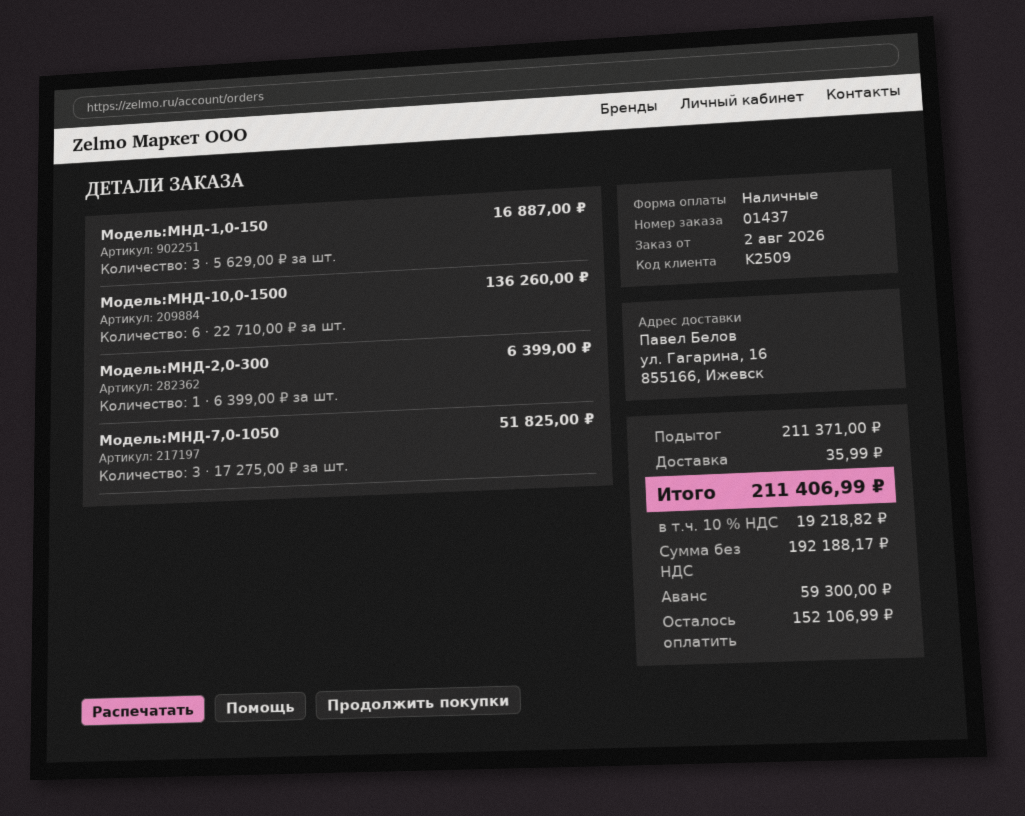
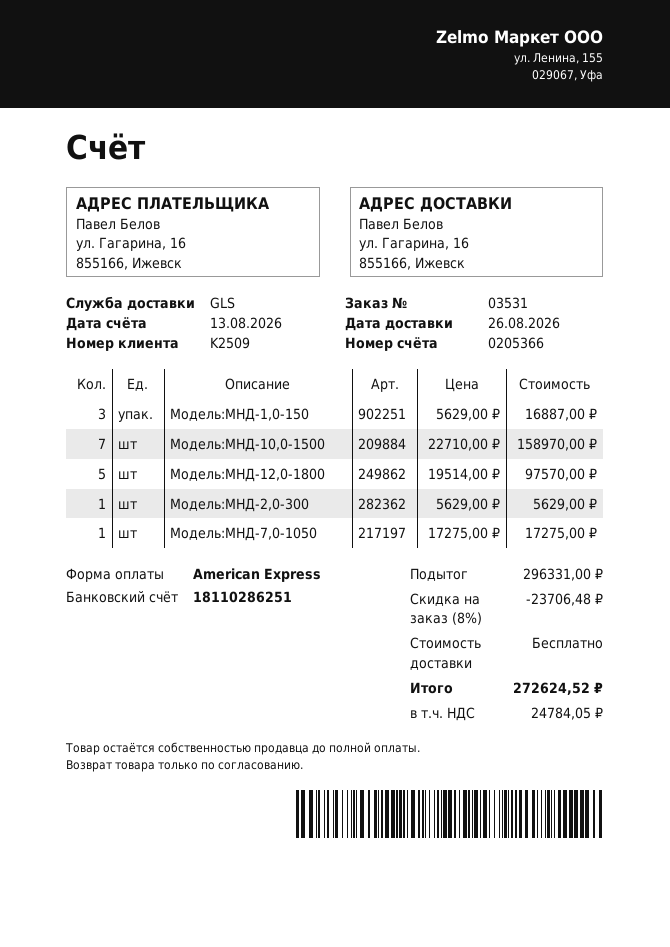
order number: 01437 -> 03531
payment method: cash -> American Express
Модель:МНД-10,0-1500: 6 x 22710.00 = 136260.00 -> 7 x 22710.00 = 158970.00
Модель:МНД-2,0-300: 1 x 6399.00 = 6399.00 -> 1 x 5629.00 = 5629.00
Модель:МНД-7,0-1050: 3 x 17275.00 = 51825.00 -> 1 x 17275.00 = 17275.00
Модель:МНД-12,0-1800: none -> 5 x 19514.00 = 97570.00
subtotal: 211371.00 -> 296331.00
discount: none -> 8% = 23706.48
shipping: 35.99 -> 0.00
tax: 19218.82 -> 24784.05
total: 211406.99 -> 272624.52

